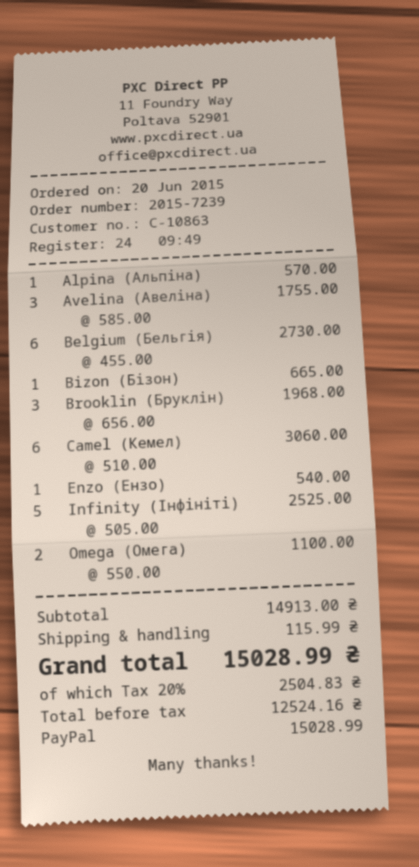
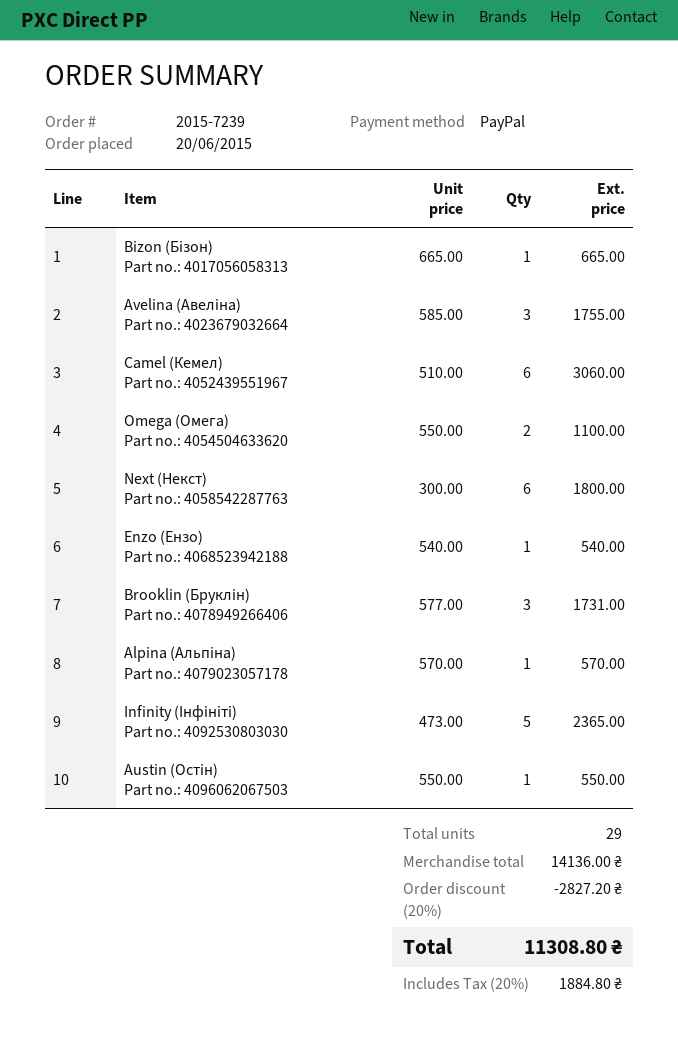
Belgium (Бельгія): 6 x 455.00 = 2730.00 -> none
Brooklin (Бруклін): 3 x 656.00 = 1968.00 -> 3 x 577.00 = 1731.00
Infinity (Інфініті): 5 x 505.00 = 2525.00 -> 5 x 473.00 = 2365.00
Next (Некст): none -> 6 x 300.00 = 1800.00
Austin (Остін): none -> 1 x 550.00 = 550.00
subtotal: 14913.00 -> 14136.00
discount: none -> 20% = 2827.20
shipping: 115.99 -> none
tax: 20% = 2504.83 -> 20% = 1884.80
total: 15028.99 -> 11308.80

